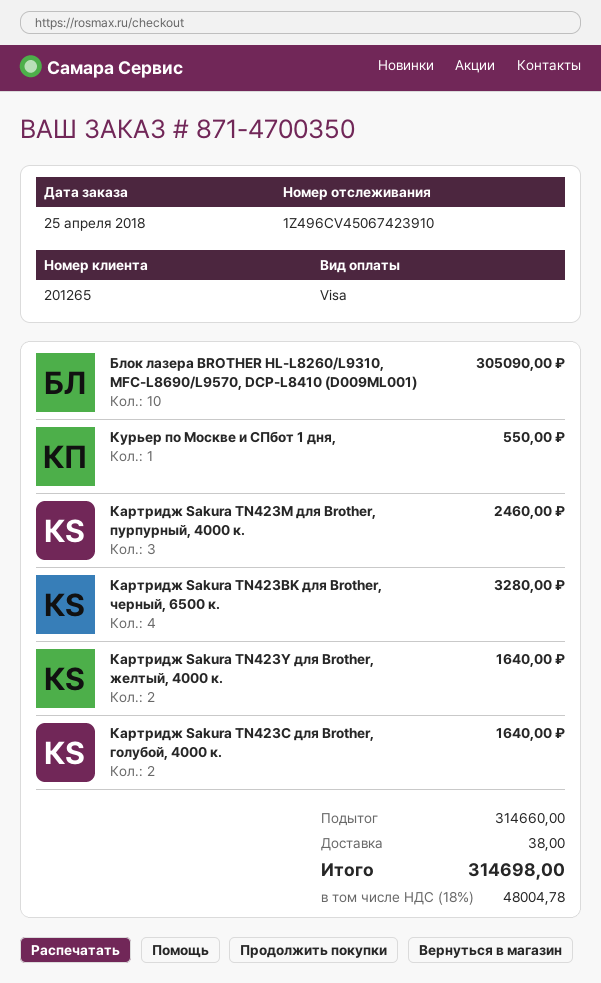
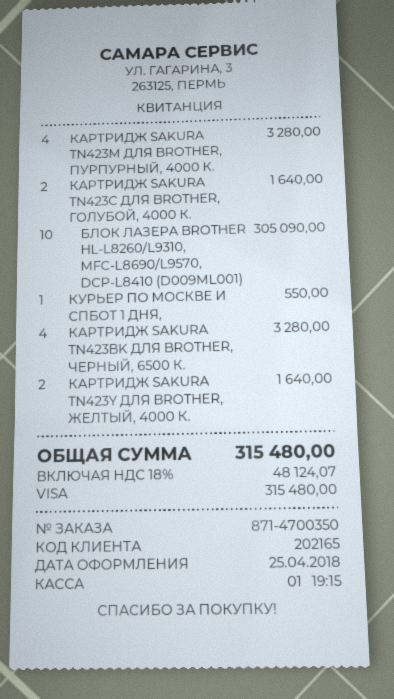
customer number: 201265 -> 202165
Картридж Sakura TN423M для Brother, пурпурный, 4000 к.: 3 for 2460.00 -> 4 for 3280.00
shipping: 38.00 -> none
tax: 18% = 48004.78 -> 18% = 48124.07
total: 314698.00 -> 315480.00

